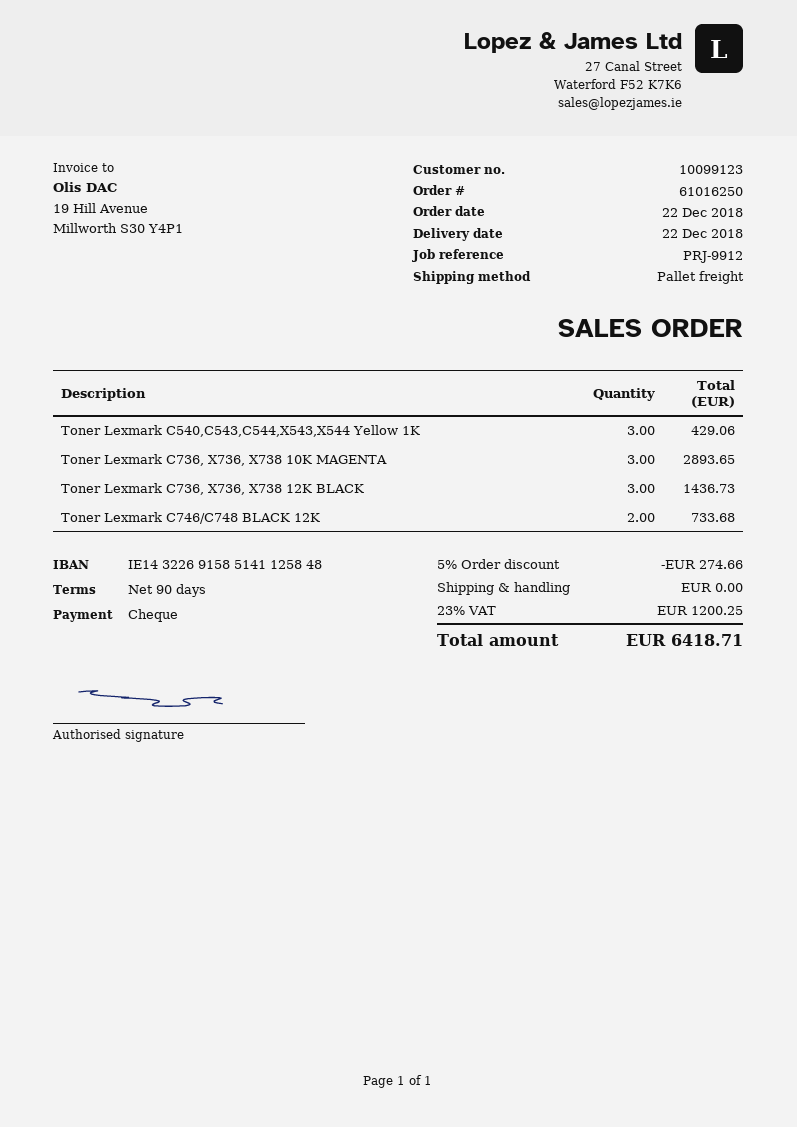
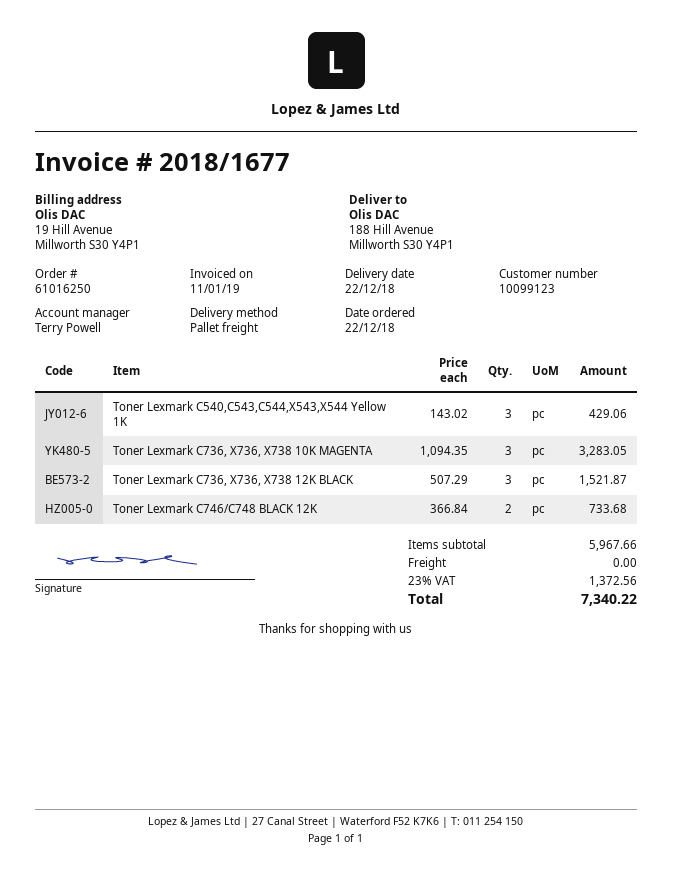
Toner Lexmark C736, X736, X738 10K MAGENTA: 3 for 2893.65 -> 3 for 3283.05
Toner Lexmark C736, X736, X738 12K BLACK: 3 for 1436.73 -> 3 for 1521.87
discount: 5% = 274.66 -> none
tax: 23% = 1200.25 -> 23% = 1372.56
total: 6418.71 -> 7340.22

